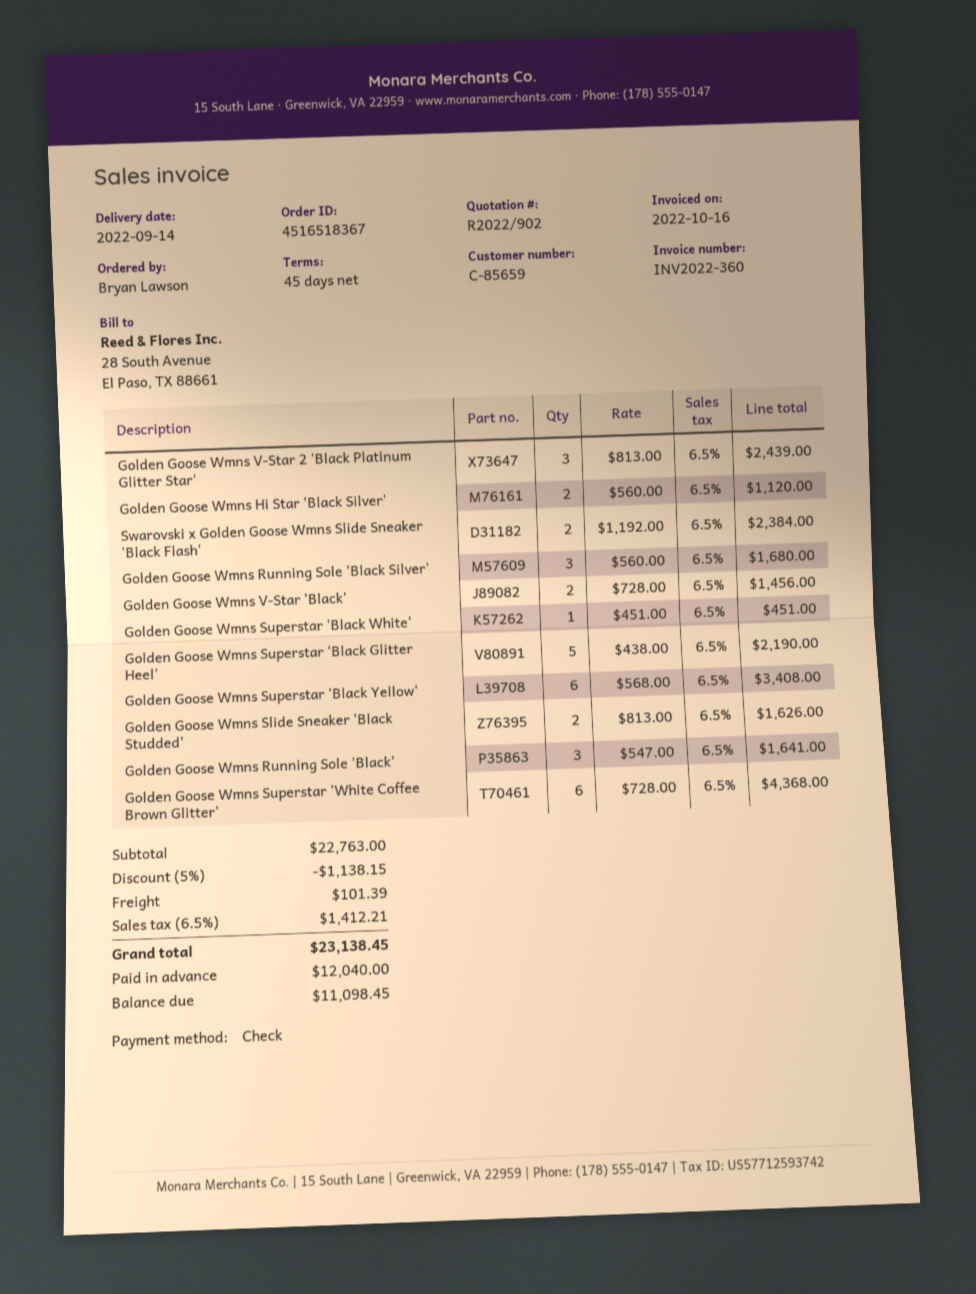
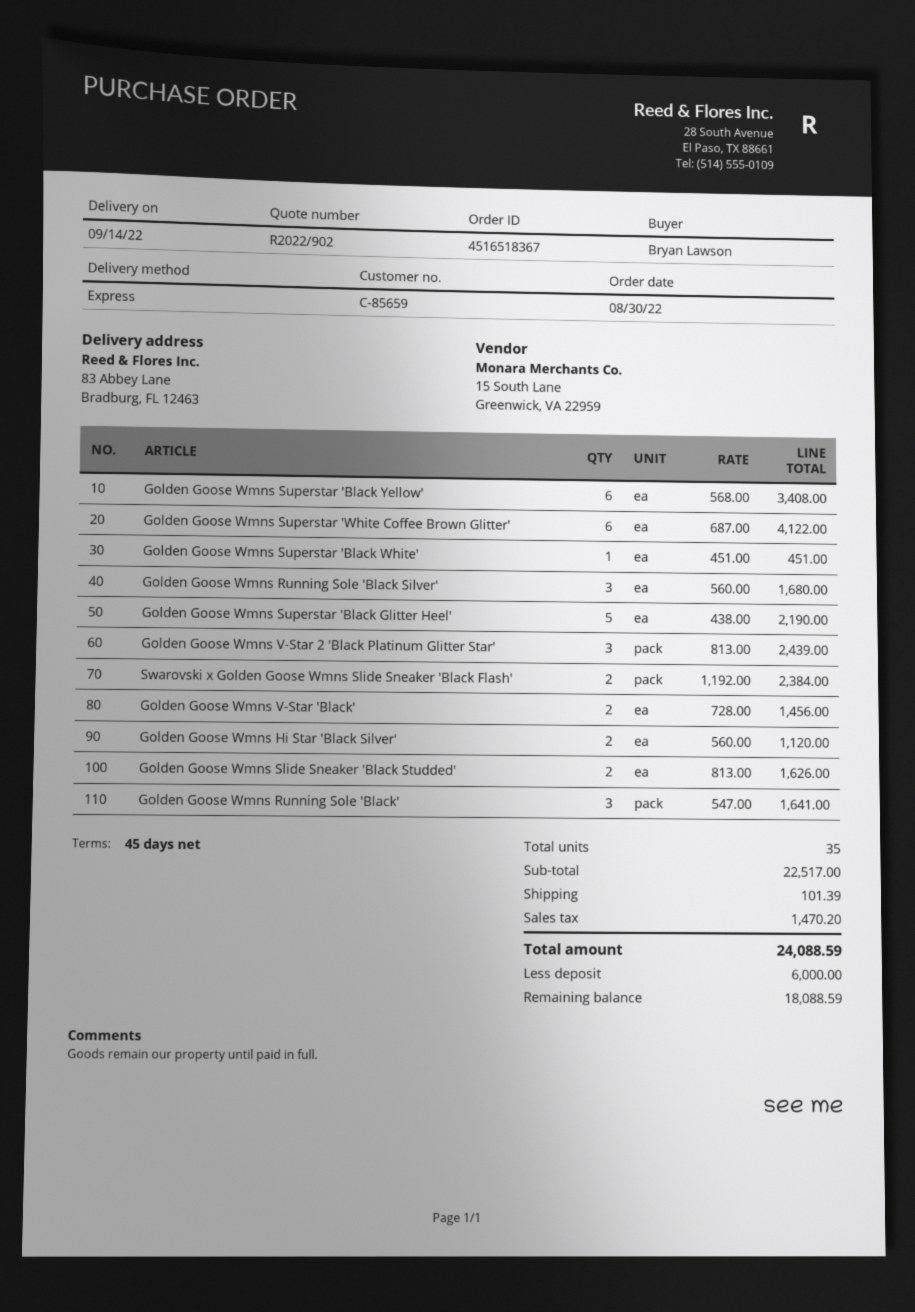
Golden Goose Wmns Superstar 'White Coffee Brown Glitter': 6 x 728.00 = 4368.00 -> 6 x 687.00 = 4122.00
subtotal: 22763.00 -> 22517.00
discount: 5% = 1138.15 -> none
tax: 1412.21 -> 1470.20
total: 23138.45 -> 24088.59
deposit: 12040.00 -> 6000.00
balance: 11098.45 -> 18088.59

